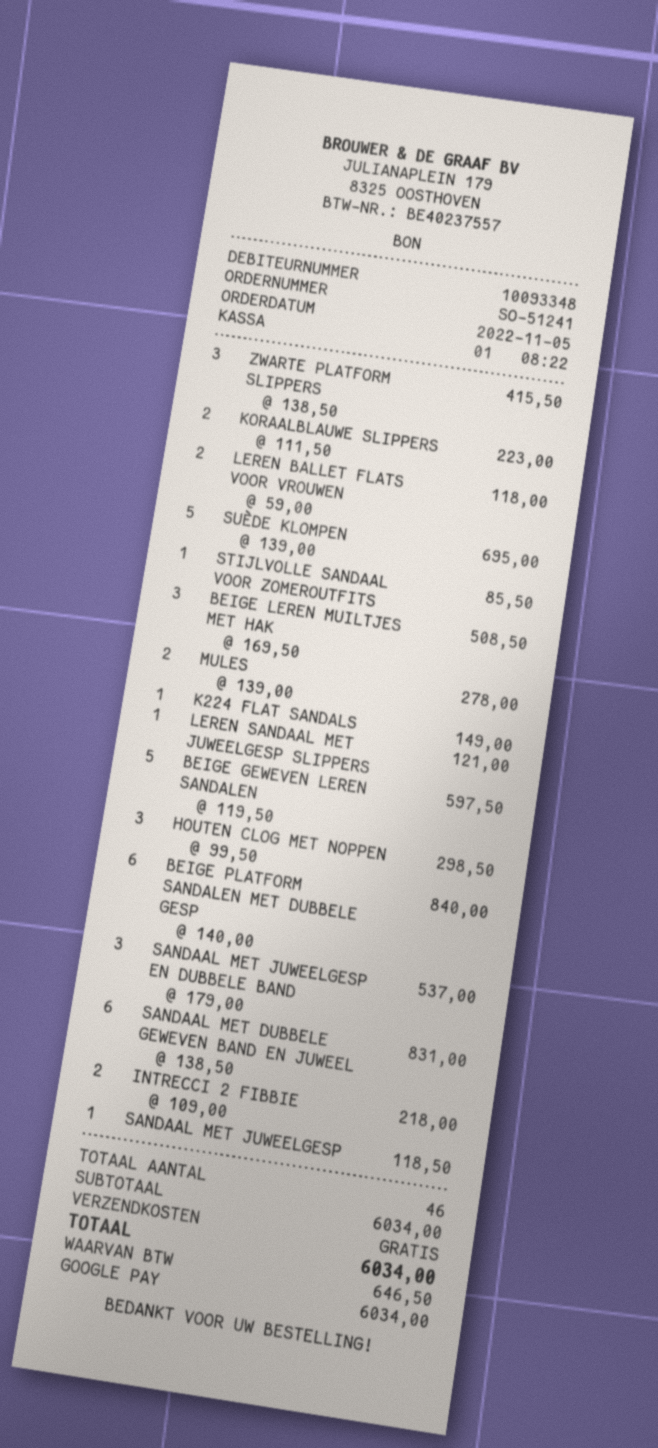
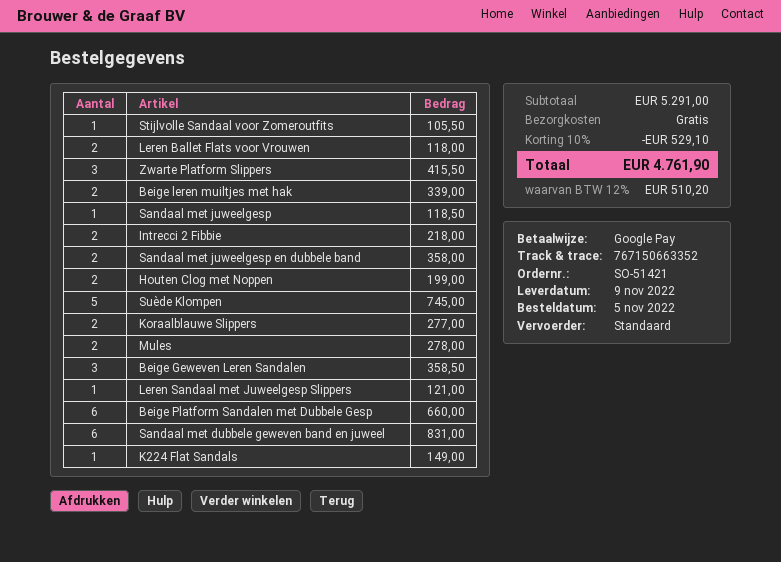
order number: SO-51241 -> SO-51421
KORAALBLAUWE SLIPPERS: 2 for 223.00 -> 2 for 277.00
SUÈDE KLOMPEN: 5 for 695.00 -> 5 for 745.00
STIJLVOLLE SANDAAL VOOR ZOMEROUTFITS: 1 for 85.50 -> 1 for 105.50
BEIGE LEREN MUILTJES MET HAK: 3 for 508.50 -> 2 for 339.00
BEIGE GEWEVEN LEREN SANDALEN: 5 for 597.50 -> 3 for 358.50
HOUTEN CLOG MET NOPPEN: 3 for 298.50 -> 2 for 199.00
BEIGE PLATFORM SANDALEN MET DUBBELE GESP: 6 for 840.00 -> 6 for 660.00
SANDAAL MET JUWEELGESP EN DUBBELE BAND: 3 for 537.00 -> 2 for 358.00
subtotal: 6034.00 -> 5291.00
discount: none -> 10% = 529.10
tax: 646.50 -> 510.20
total: 6034.00 -> 4761.90

